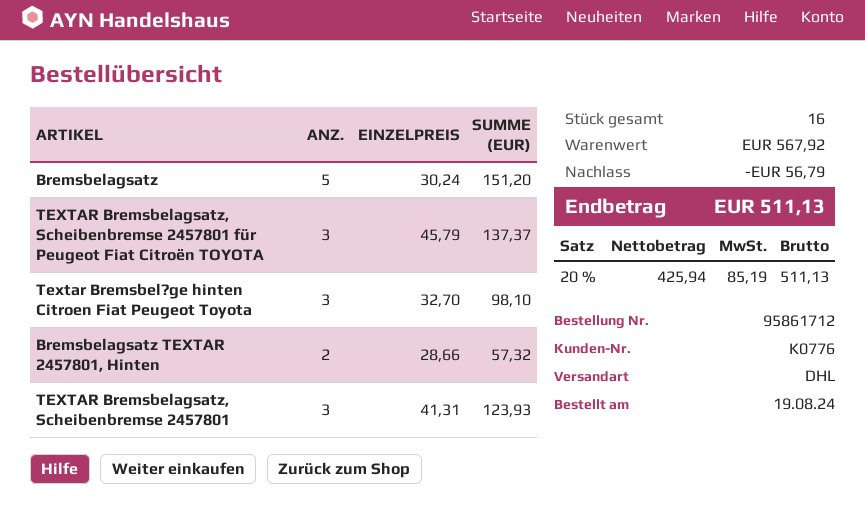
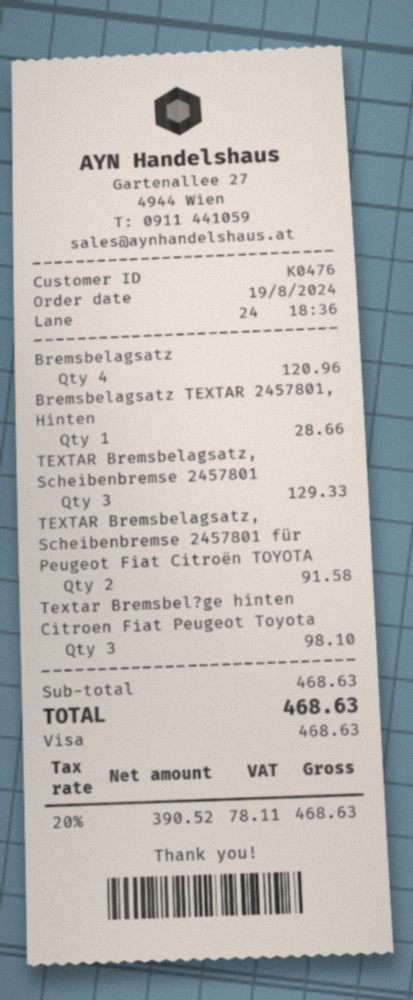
customer number: K0776 -> K0476
Bremsbelagsatz: 5 for 151.20 -> 4 for 120.96
TEXTAR Bremsbelagsatz, Scheibenbremse 2457801 für Peugeot Fiat Citroën TOYOTA: 3 for 137.37 -> 2 for 91.58
Bremsbelagsatz TEXTAR 2457801, Hinten: 2 for 57.32 -> 1 for 28.66
TEXTAR Bremsbelagsatz, Scheibenbremse 2457801: 3 for 123.93 -> 3 for 129.33
subtotal: 567.92 -> 468.63
discount: 56.79 -> none
net: 425.94 -> 390.52
tax: 20% = 85.19 -> 20% = 78.11
total: 511.13 -> 468.63

